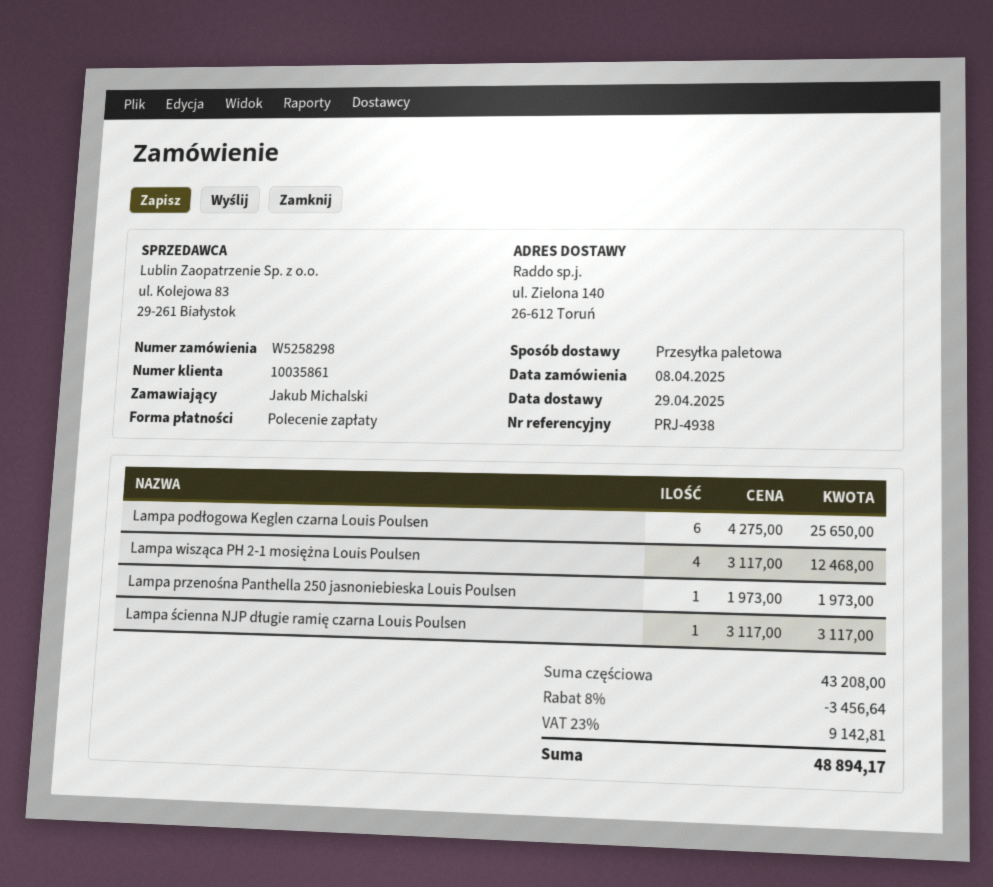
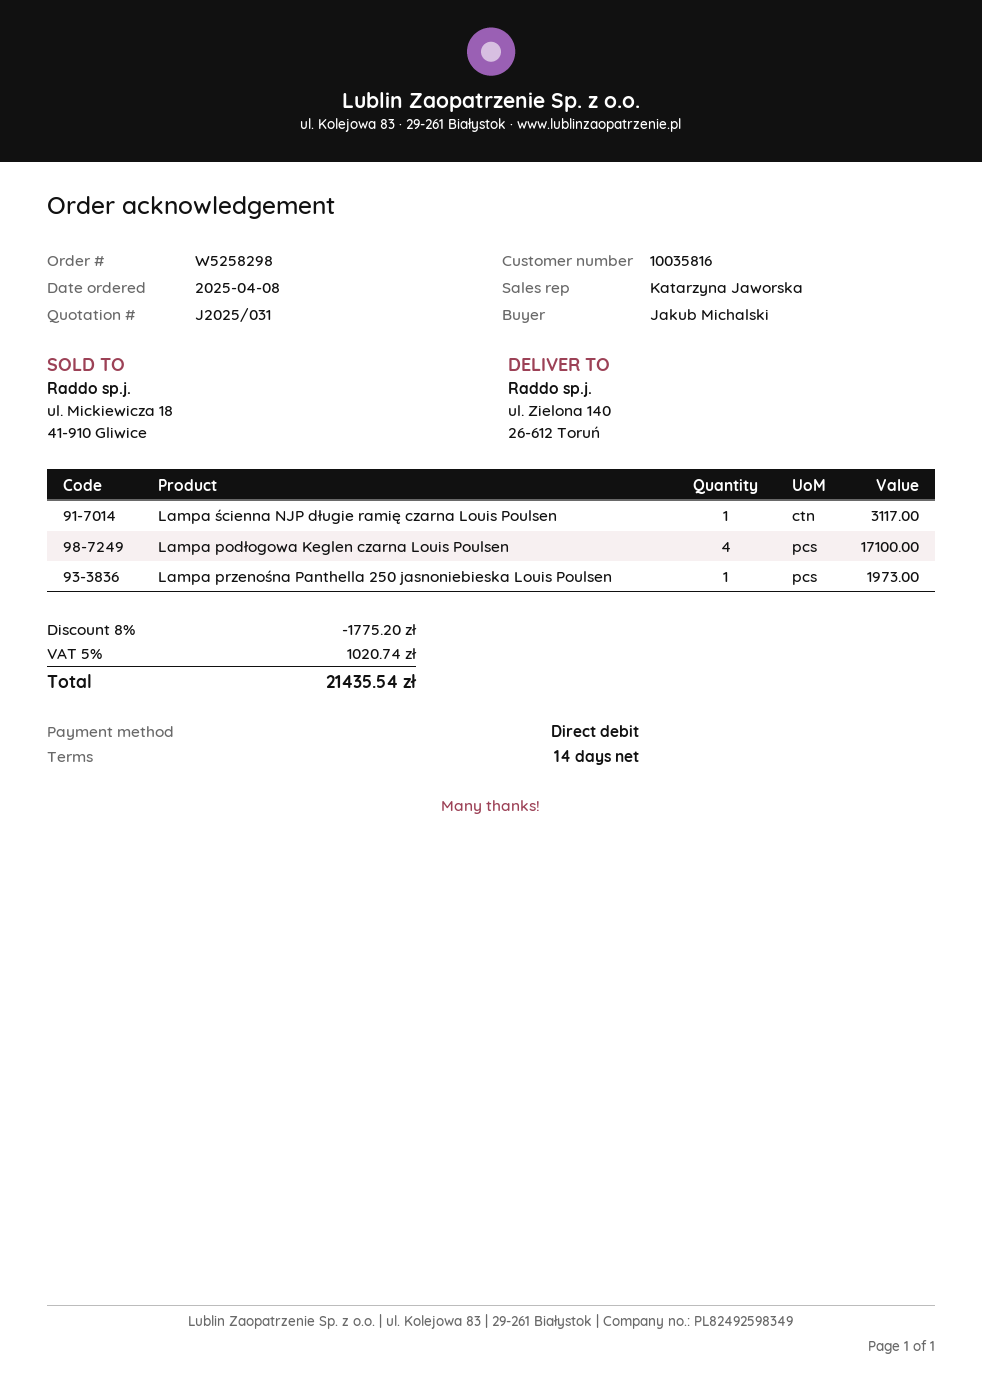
customer number: 10035861 -> 10035816
Lampa podłogowa Keglen czarna Louis Poulsen: 6 for 25650.00 -> 4 for 17100.00
Lampa wisząca PH 2-1 mosiężna Louis Poulsen: 4 for 12468.00 -> none
discount: 8% = 3456.64 -> 8% = 1775.20
tax: 23% = 9142.81 -> 5% = 1020.74
total: 48894.17 -> 21435.54

